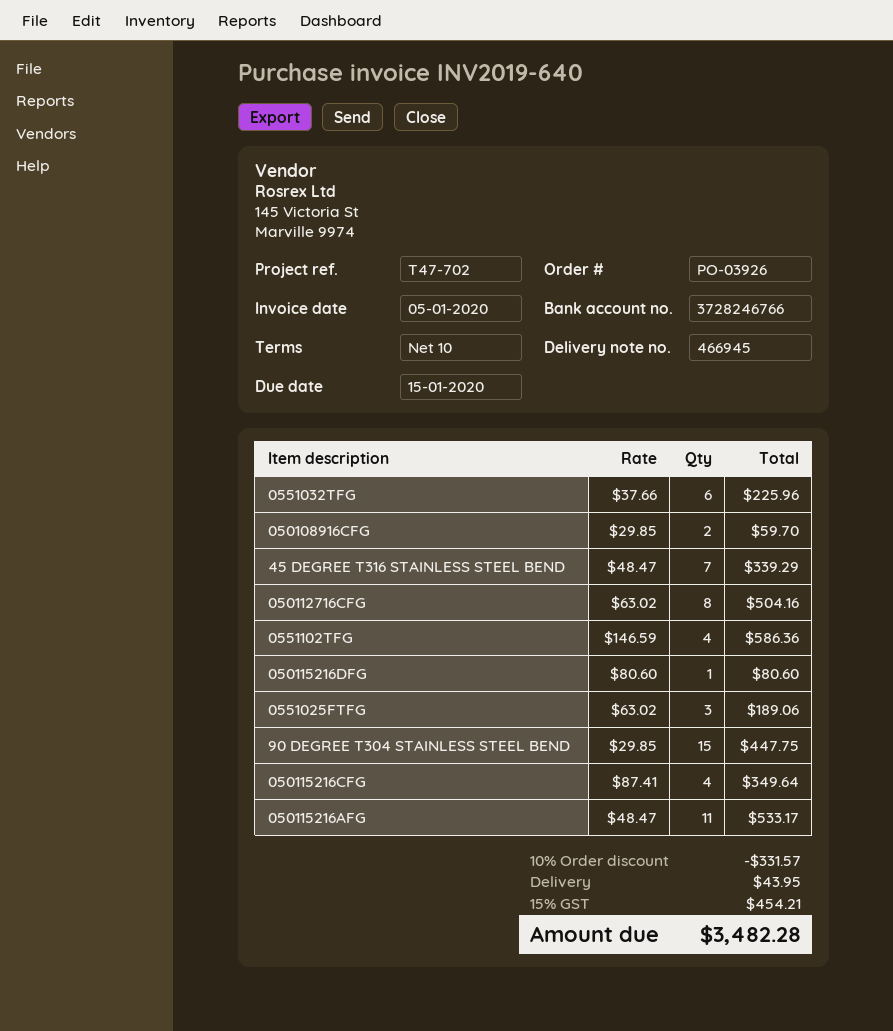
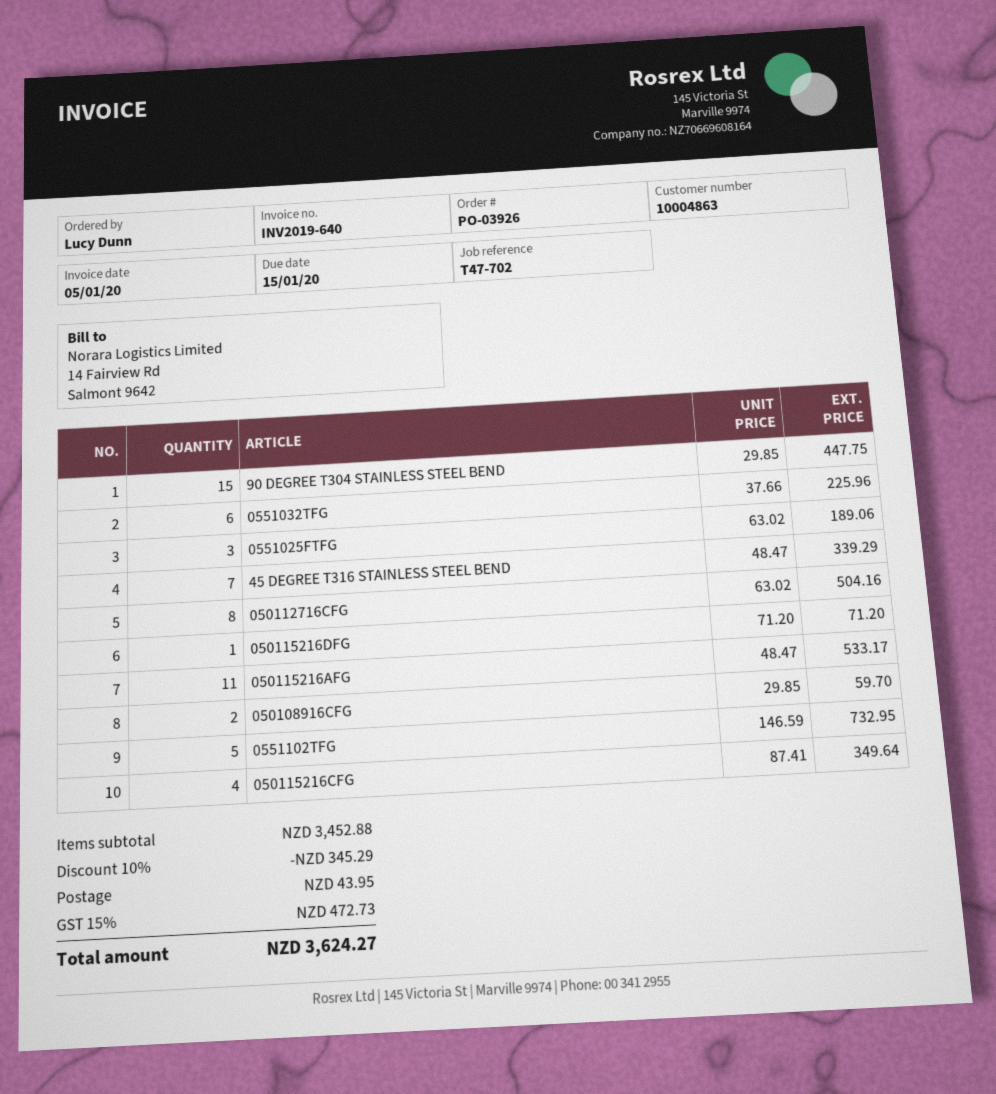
0551102TFG: 4 x 146.59 = 586.36 -> 5 x 146.59 = 732.95
050115216DFG: 1 x 80.60 = 80.60 -> 1 x 71.20 = 71.20
discount: 10% = 331.57 -> 10% = 345.29
tax: 15% = 454.21 -> 15% = 472.73
total: 3482.28 -> 3624.27

